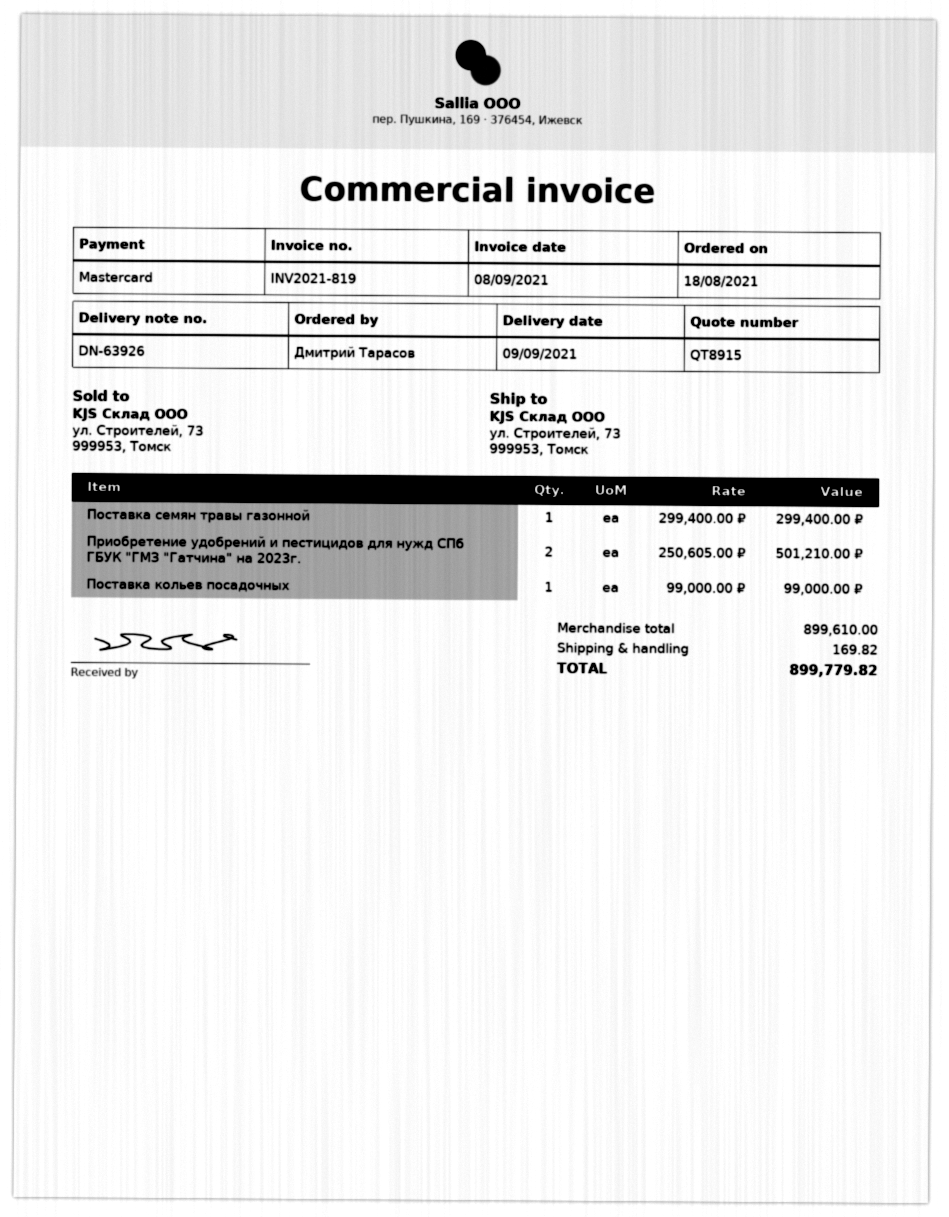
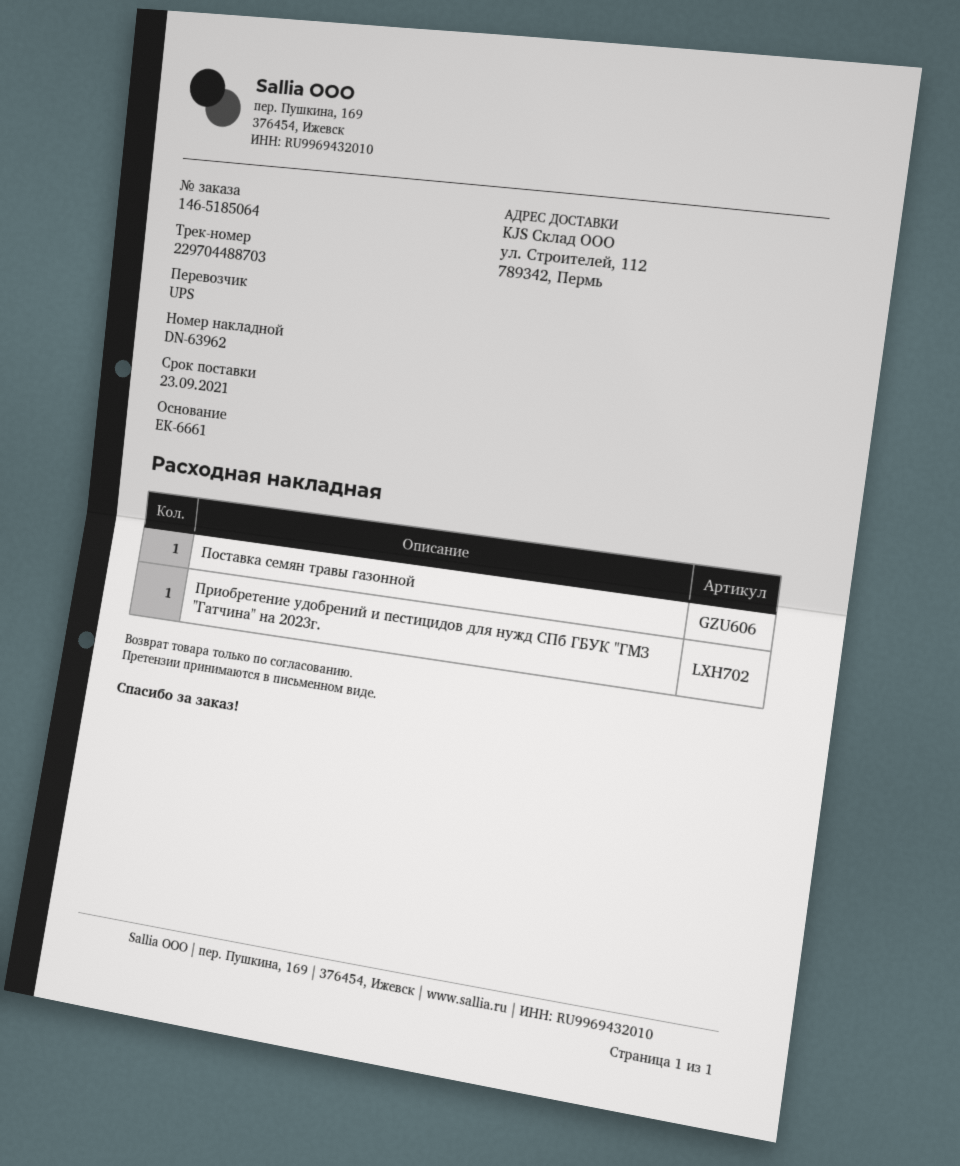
delivery note number: DN-63926 -> DN-63962
delivery date: 2021-09-09 -> 2021-09-23
ship to: ул. Строителей, 73, 999953, Томск -> ул. Строителей, 112, 789342, Пермь
Приобретение удобрений и пестицидов для нужд СПб ГБУК "ГМЗ "Гатчина" на 2023г.: 2 -> 1
Поставка кольев посадочных: 1 -> none

